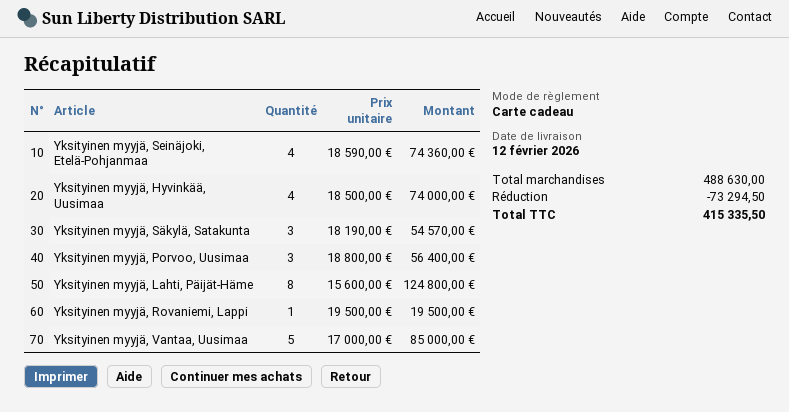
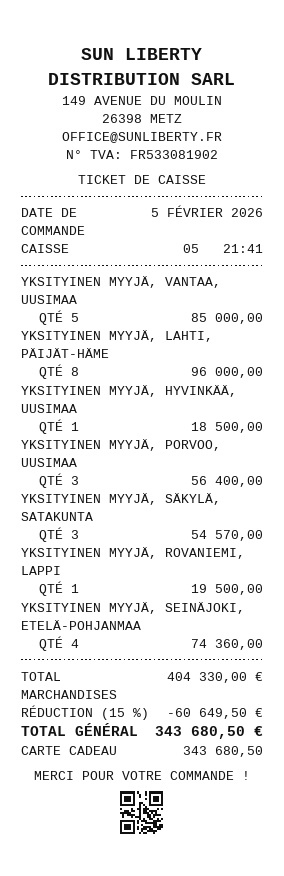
Yksityinen myyjä, Hyvinkää, Uusimaa: 4 for 74000.00 -> 1 for 18500.00
Yksityinen myyjä, Lahti, Päijät-Häme: 8 for 124800.00 -> 8 for 96000.00
subtotal: 488630.00 -> 404330.00
discount: 73294.50 -> 60649.50
total: 415335.50 -> 343680.50

